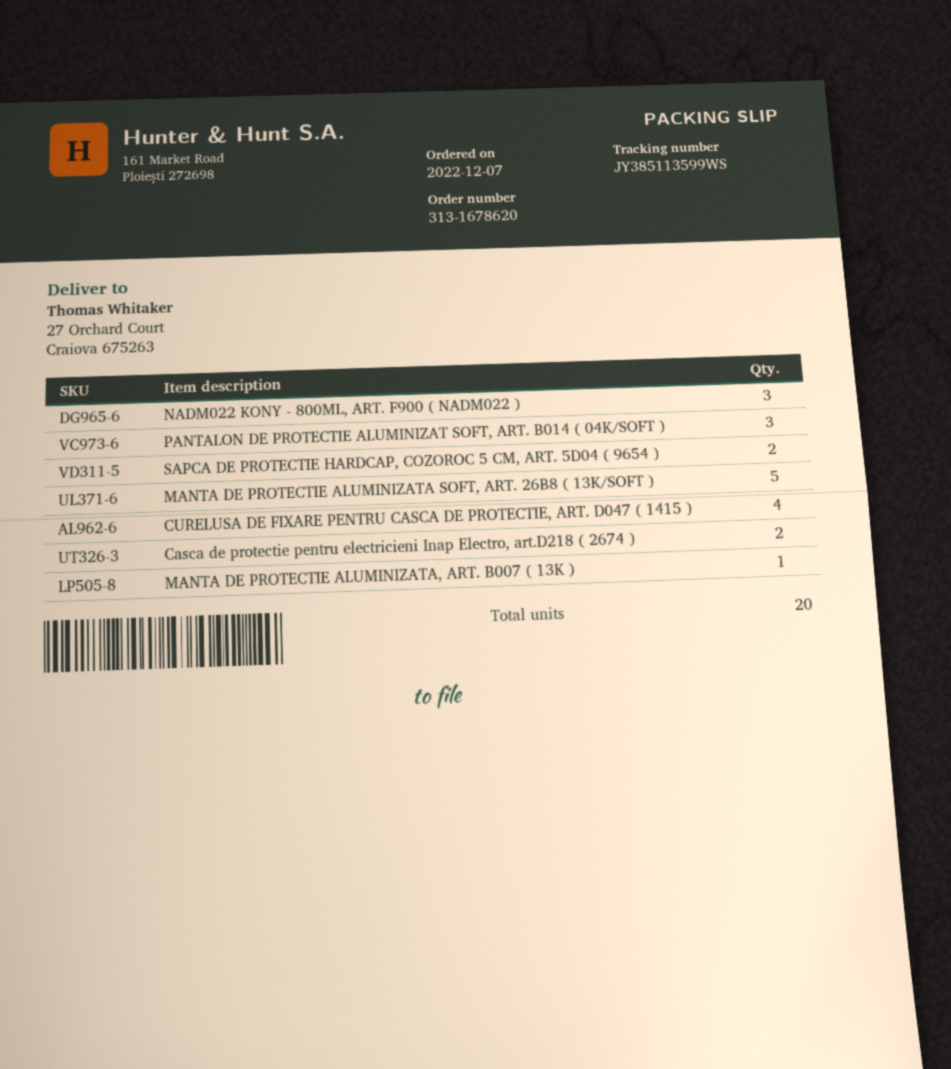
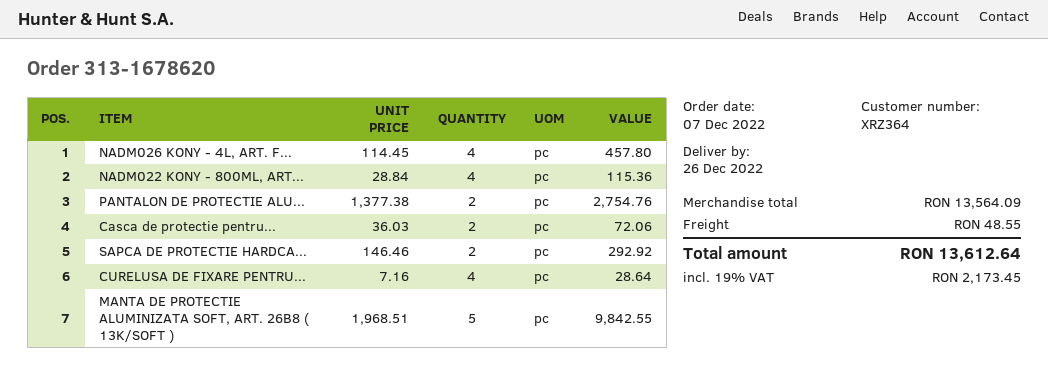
NADM022 KONY - 800ML, ART. F900 ( NADM022 ): 3 -> 4
PANTALON DE PROTECTIE ALUMINIZAT SOFT, ART. B014 ( 04K/SOFT ): 3 -> 2
MANTA DE PROTECTIE ALUMINIZATA, ART. B007 ( 13K ): 1 -> none
NADM026 KONY - 4L, ART. F...: none -> 4

